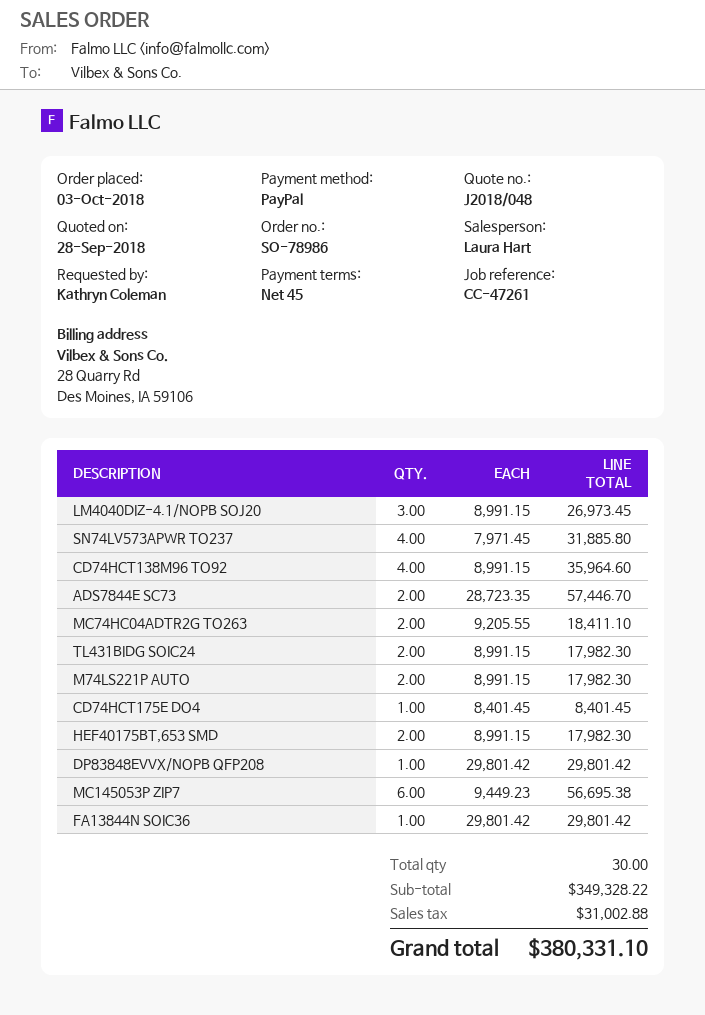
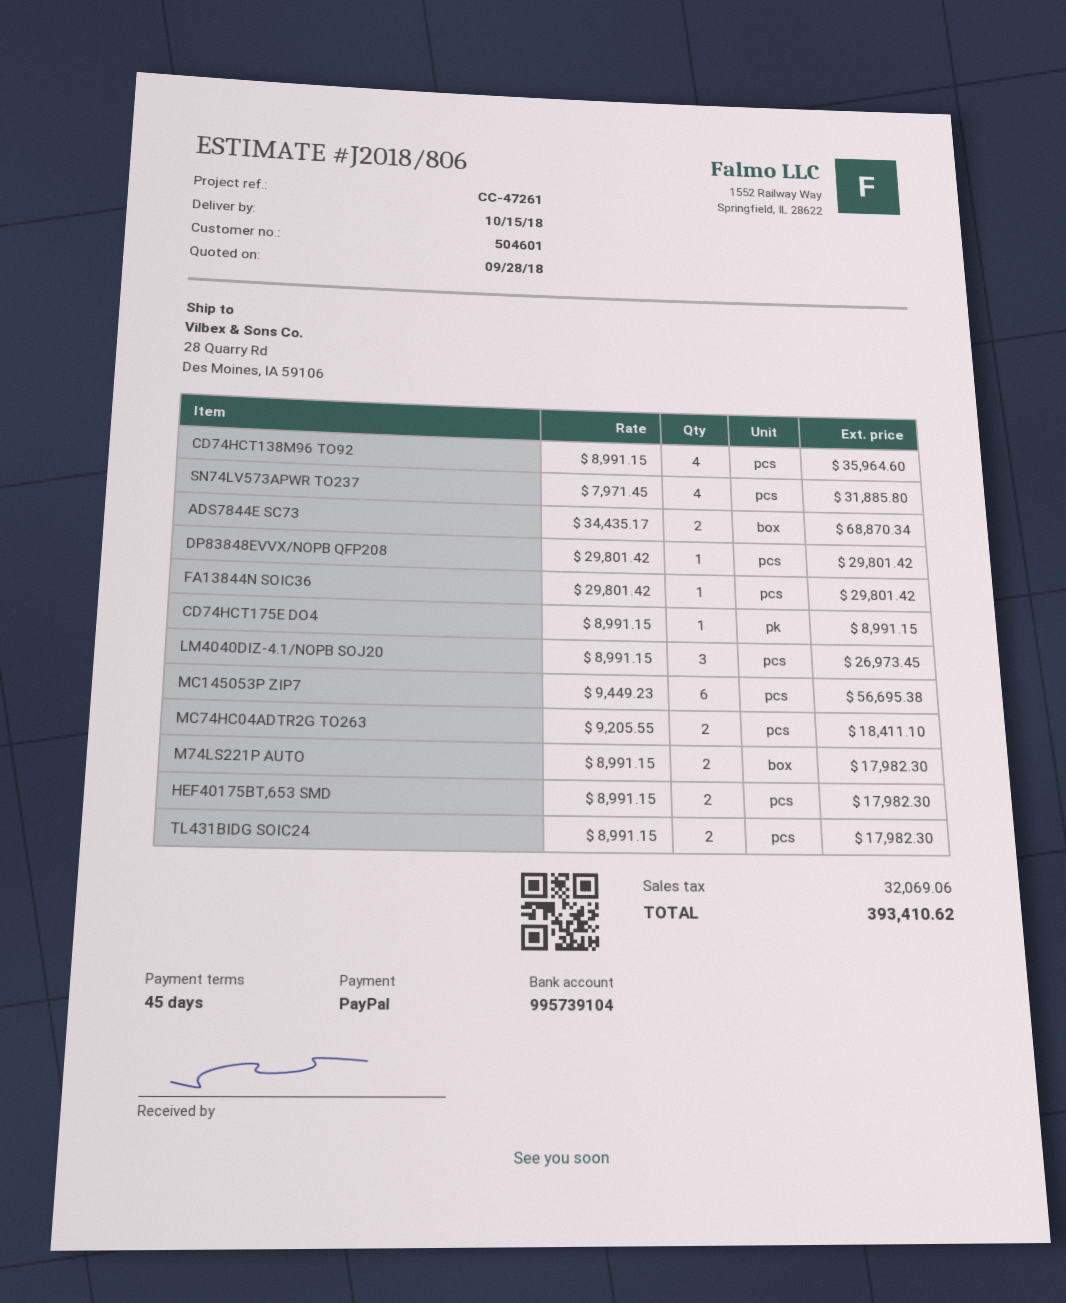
quote number: J2018/048 -> J2018/806
ADS7844E SC73: 2 x 28723.35 = 57446.70 -> 2 x 34435.17 = 68870.34
CD74HCT175E DO4: 1 x 8401.45 = 8401.45 -> 1 x 8991.15 = 8991.15
tax: 31002.88 -> 32069.06
total: 380331.10 -> 393410.62

